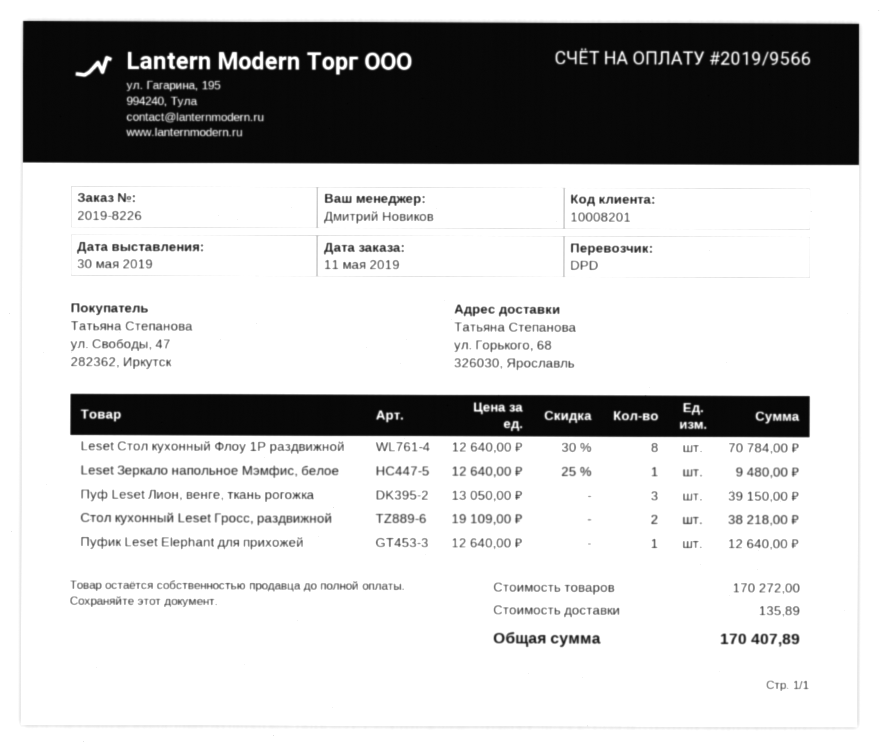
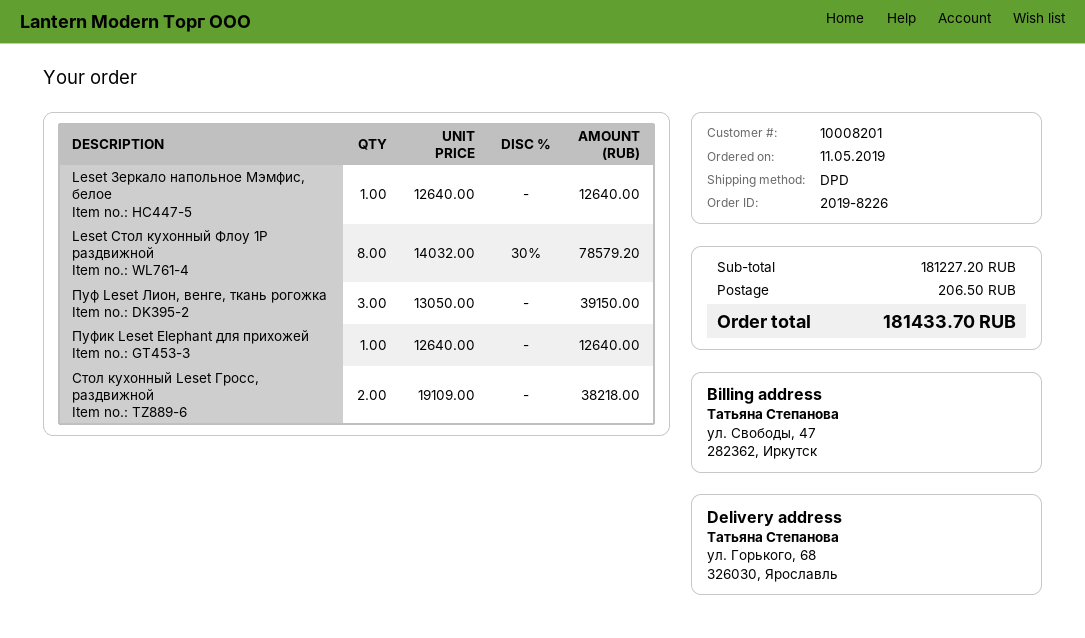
Leset Стол кухонный Флоу 1Р раздвижной: 8 x 12640.00 - 30% = 70784.00 -> 8 x 14032.00 - 30% = 78579.20
Leset Зеркало напольное Мэмфис, белое: 1 x 12640.00 - 25% = 9480.00 -> 1 x 12640.00 = 12640.00
subtotal: 170272.00 -> 181227.20
shipping: 135.89 -> 206.50
total: 170407.89 -> 181433.70

